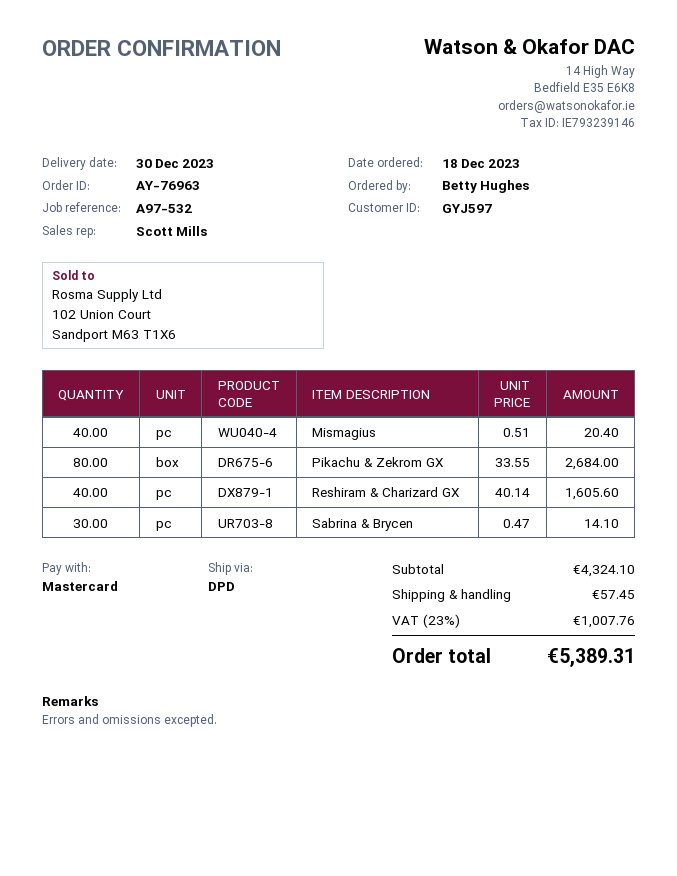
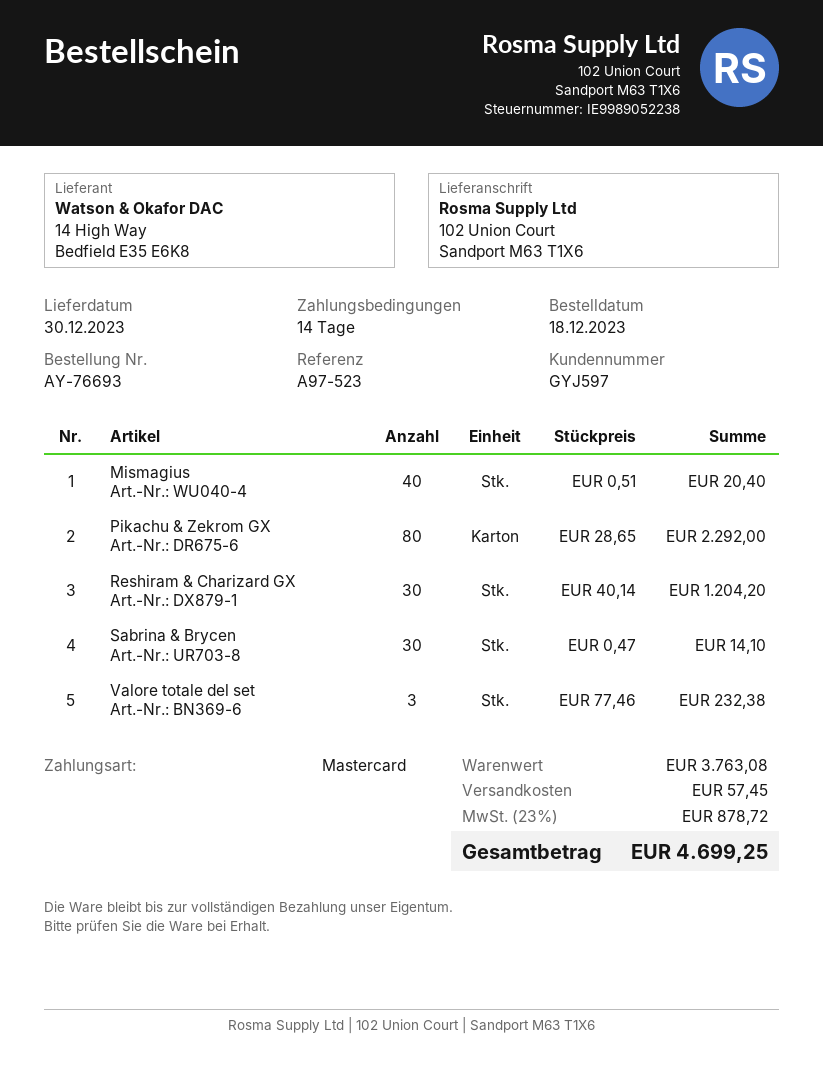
order number: AY-76963 -> AY-76693
reference: A97-532 -> A97-523
Pikachu & Zekrom GX: 80 x 33.55 = 2684.00 -> 80 x 28.65 = 2292.00
Reshiram & Charizard GX: 40 x 40.14 = 1605.60 -> 30 x 40.14 = 1204.20
Valore totale del set: none -> 3 x 77.46 = 232.38
subtotal: 4324.10 -> 3763.08
tax: 23% = 1007.76 -> 23% = 878.72
total: 5389.31 -> 4699.25

